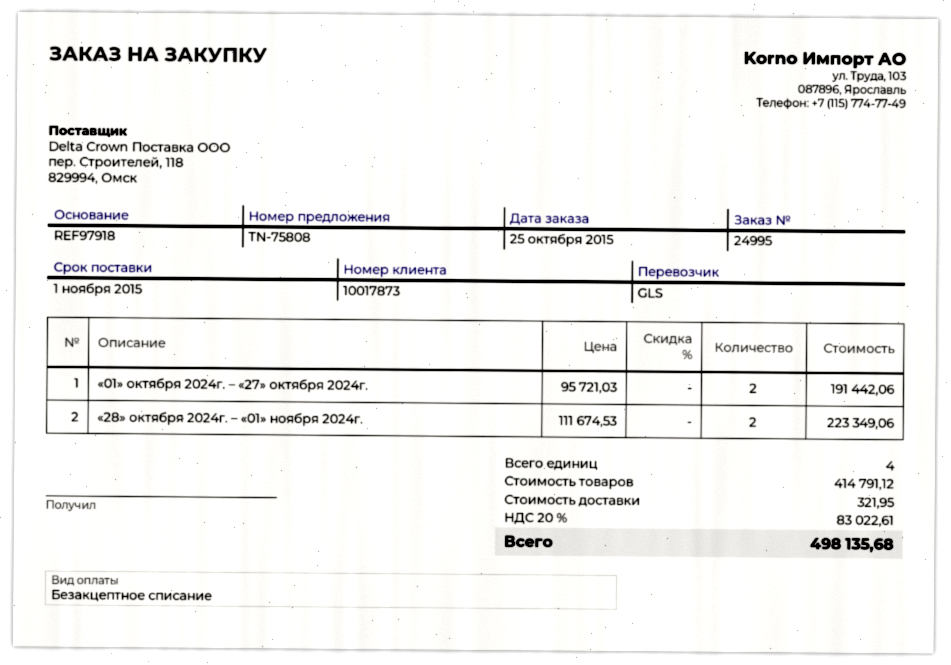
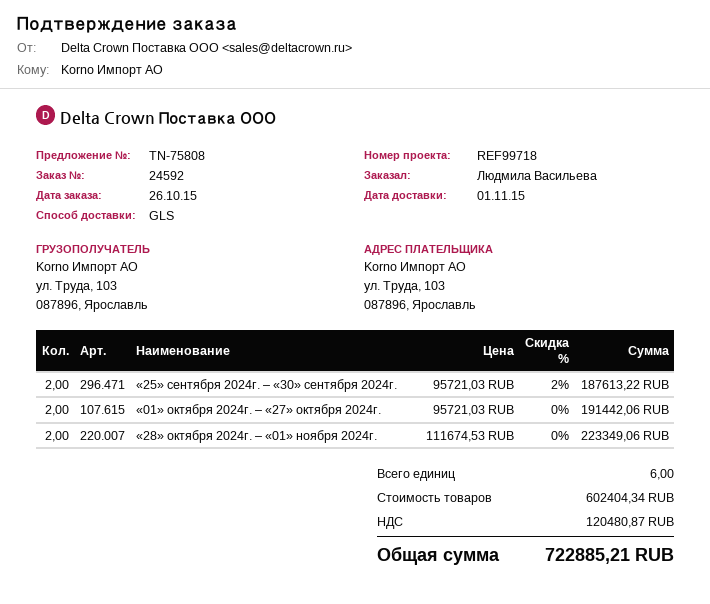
order number: 24995 -> 24592
order date: 2015-10-25 -> 2015-10-26
reference: REF97918 -> REF99718
«25» сентября 2024г. – «30» сентября 2024г.: none -> 2 x 95721.03 - 2% = 187613.22
total quantity: 4 -> 6
subtotal: 414791.12 -> 602404.34
shipping: 321.95 -> none
tax: 83022.61 -> 120480.87
total: 498135.68 -> 722885.21

